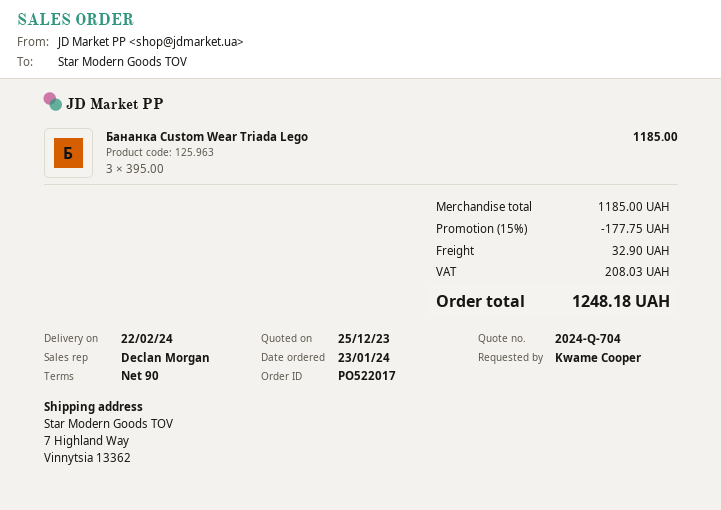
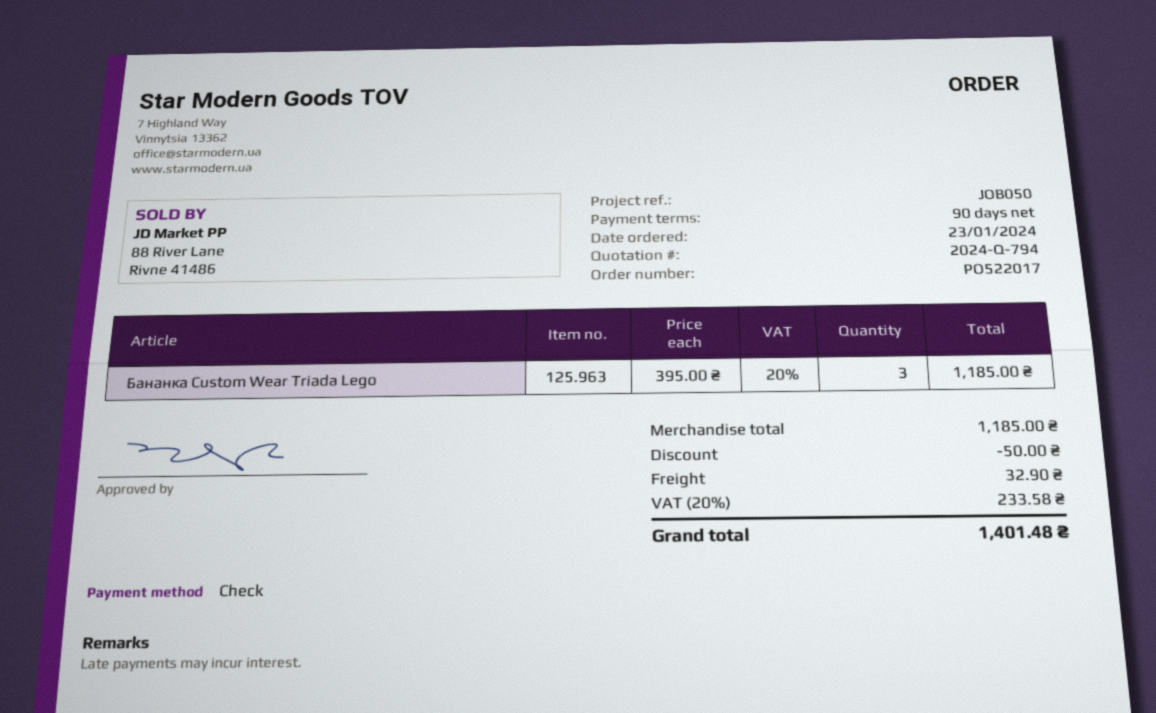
quote number: 2024-Q-704 -> 2024-Q-794
discount: 177.75 -> 50.00
tax: 208.03 -> 233.58
total: 1248.18 -> 1401.48

